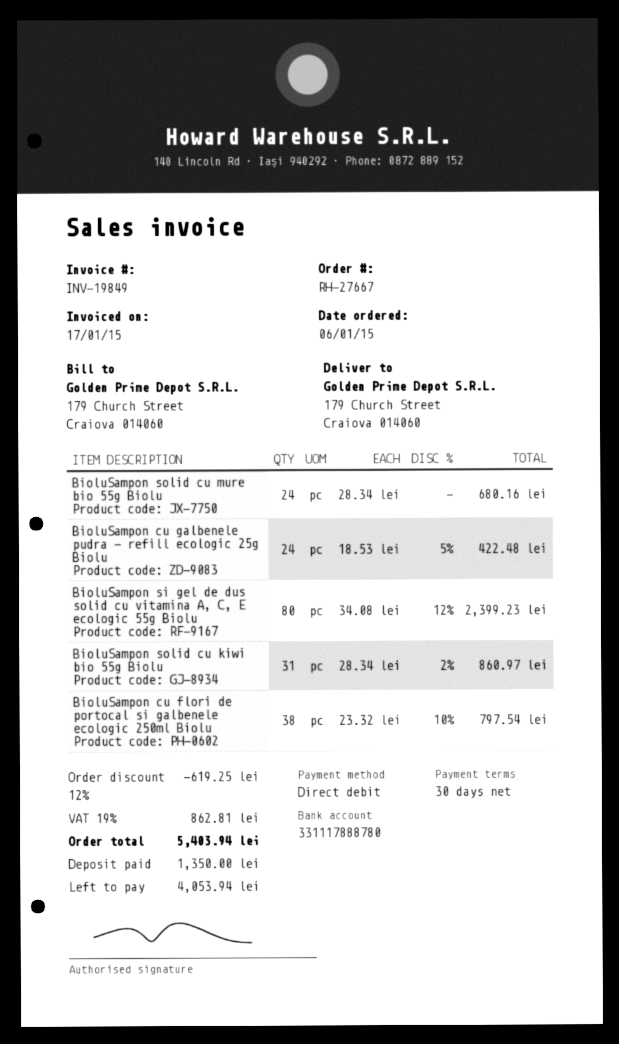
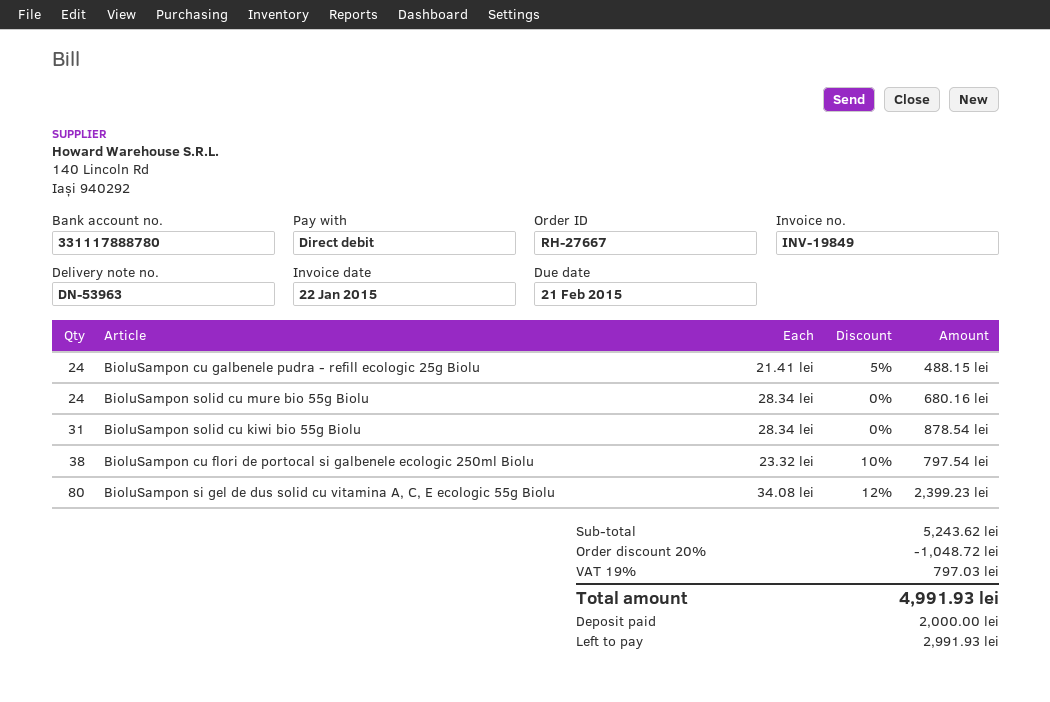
invoice date: 2015-01-17 -> 2015-01-22
BioluSampon cu galbenele pudra - refill ecologic 25g Biolu: 24 x 18.53 - 5% = 422.48 -> 24 x 21.41 - 5% = 488.15
BioluSampon solid cu kiwi bio 55g Biolu: 31 x 28.34 - 2% = 860.97 -> 31 x 28.34 = 878.54
discount: 12% = 619.25 -> 20% = 1048.72
tax: 19% = 862.81 -> 19% = 797.03
total: 5403.94 -> 4991.93
deposit: 1350.00 -> 2000.00
balance: 4053.94 -> 2991.93

